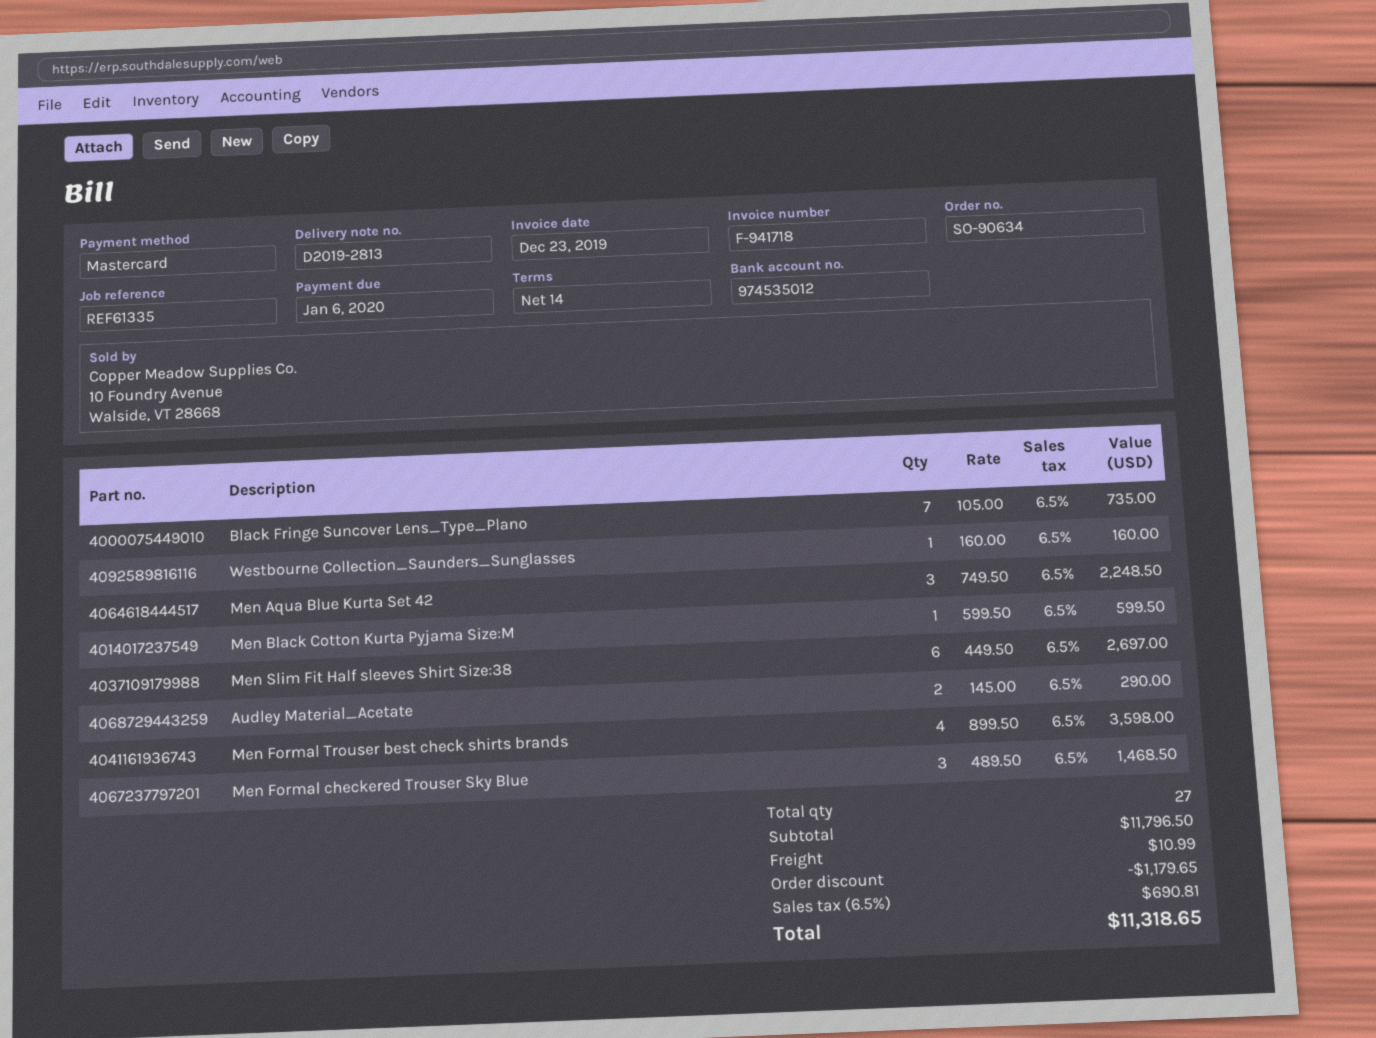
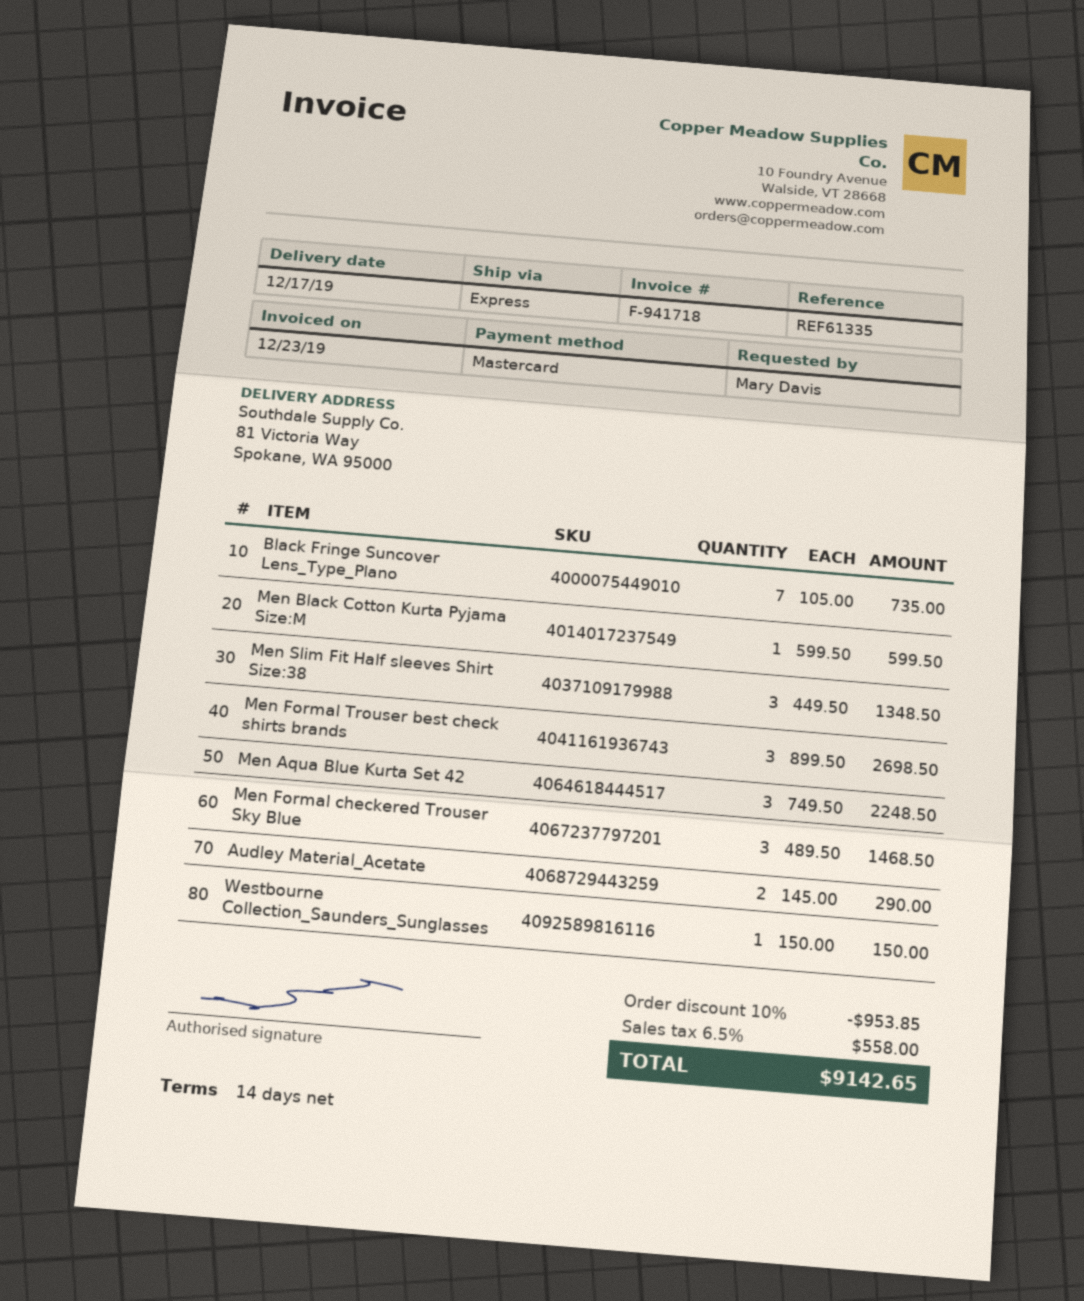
Westbourne Collection_Saunders_Sunglasses: 1 x 160.00 = 160.00 -> 1 x 150.00 = 150.00
Men Slim Fit Half sleeves Shirt Size:38: 6 x 449.50 = 2697.00 -> 3 x 449.50 = 1348.50
Men Formal Trouser best check shirts brands: 4 x 899.50 = 3598.00 -> 3 x 899.50 = 2698.50
discount: 1179.65 -> 953.85
shipping: 10.99 -> none
tax: 6.5% = 690.81 -> 6.5% = 558.00
total: 11318.65 -> 9142.65

